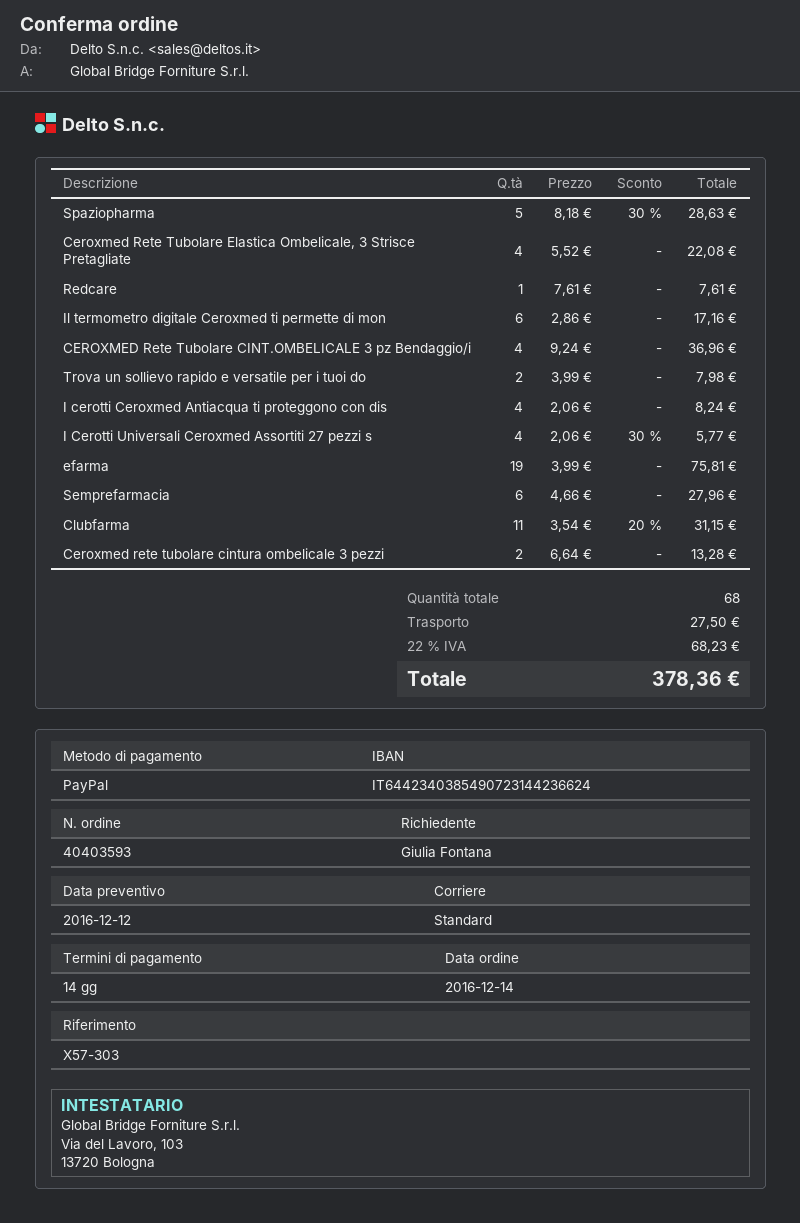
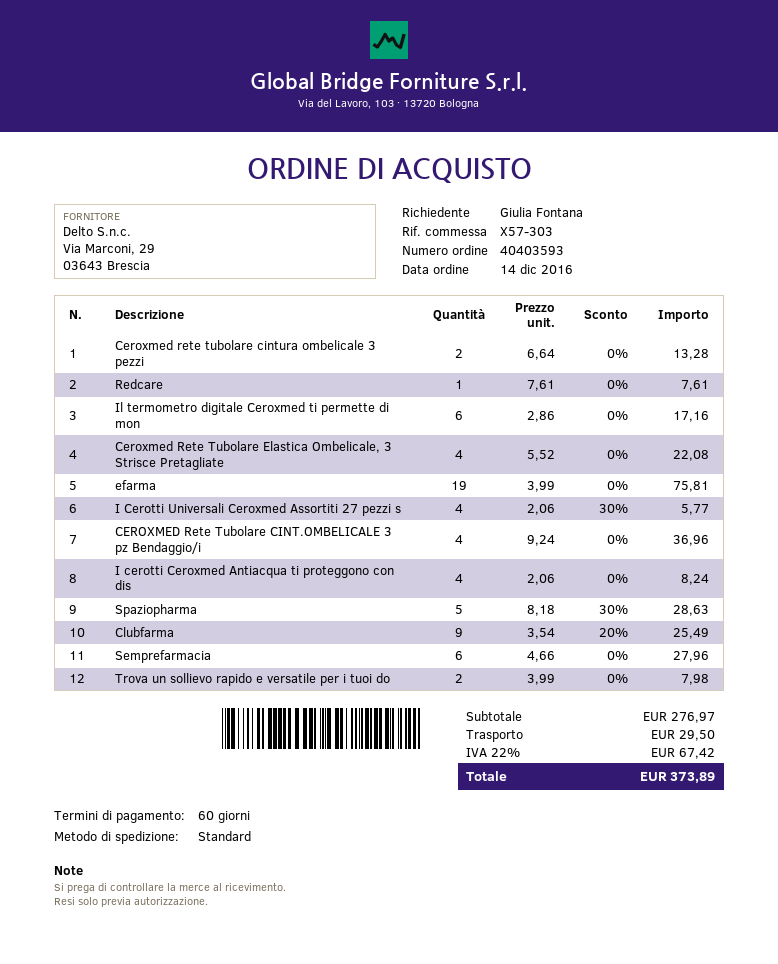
payment terms: 14 days -> 60 days
Clubfarma: 11 x 3.54 - 20% = 31.15 -> 9 x 3.54 - 20% = 25.49
shipping: 27.50 -> 29.50
tax: 22% = 68.23 -> 22% = 67.42
total: 378.36 -> 373.89

